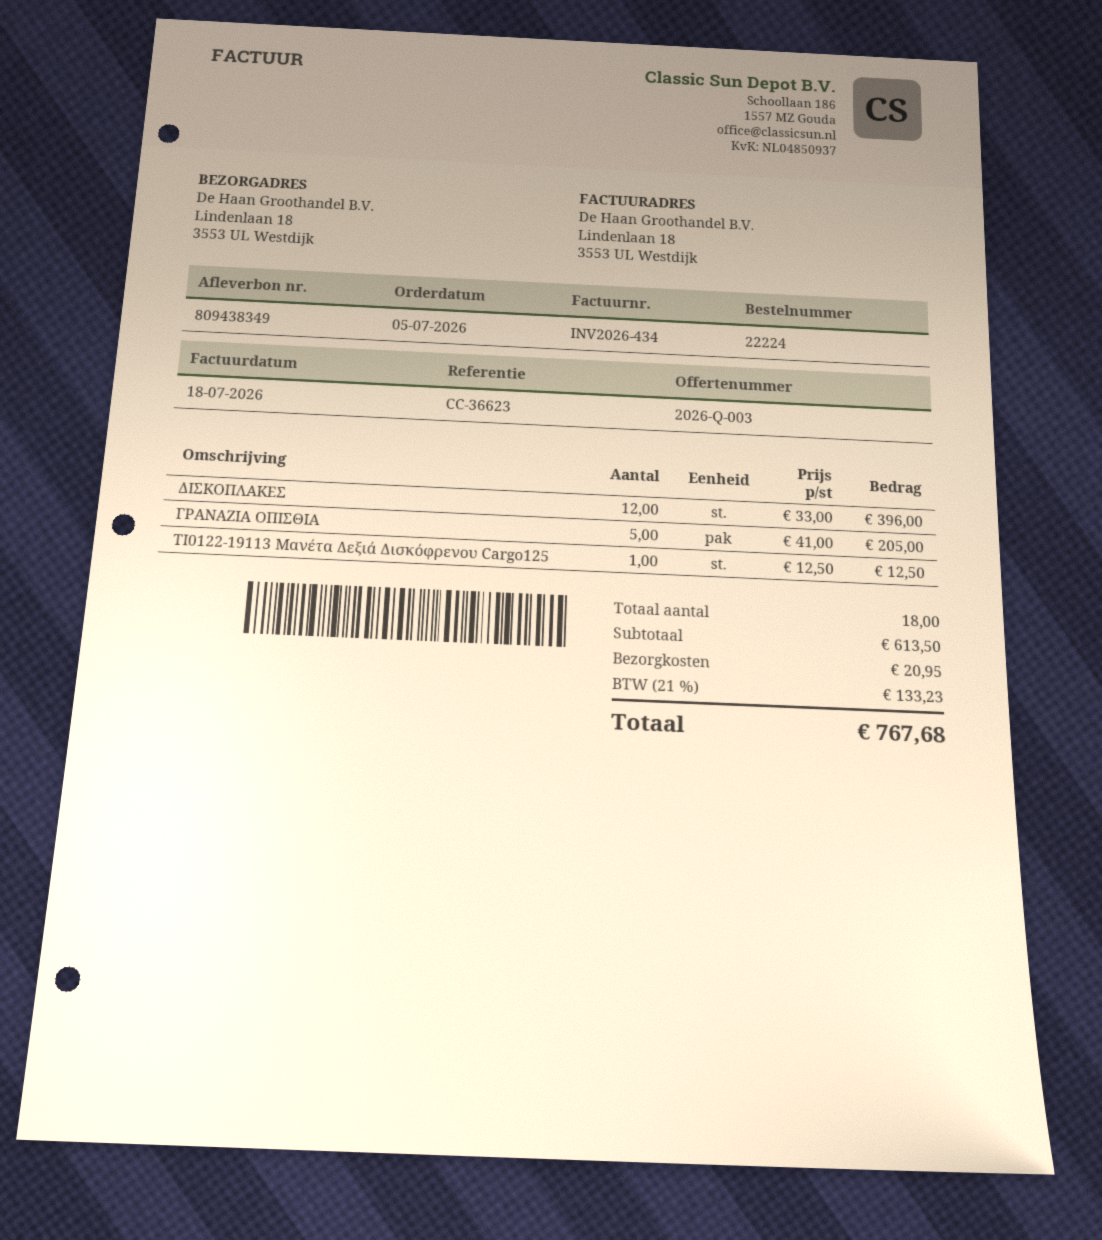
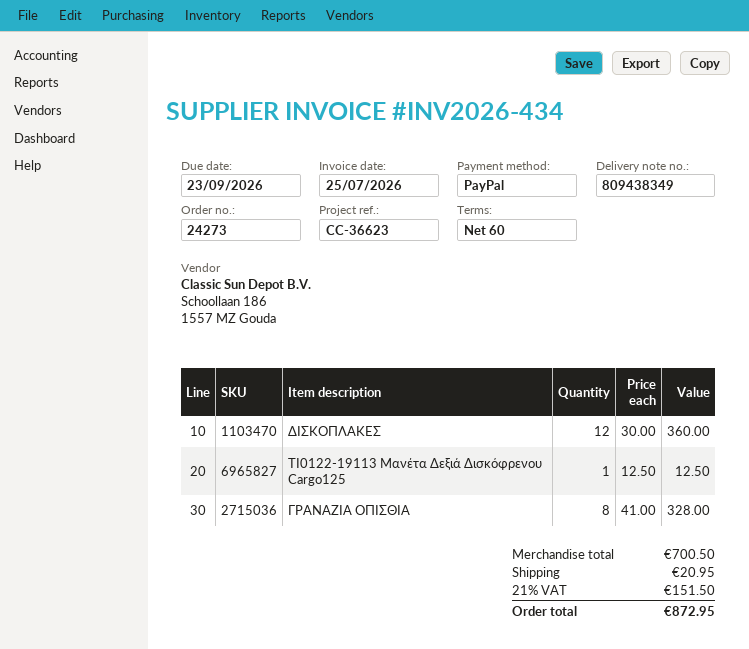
order number: 22224 -> 24273
invoice date: 2026-07-18 -> 2026-07-25
ΔΙΣΚΟΠΛΑΚΕΣ: 12 x 33.00 = 396.00 -> 12 x 30.00 = 360.00
ΓΡΑΝΑΖΙΑ ΟΠΙΣΘΙΑ: 5 x 41.00 = 205.00 -> 8 x 41.00 = 328.00
subtotal: 613.50 -> 700.50
tax: 21% = 133.23 -> 21% = 151.50
total: 767.68 -> 872.95

